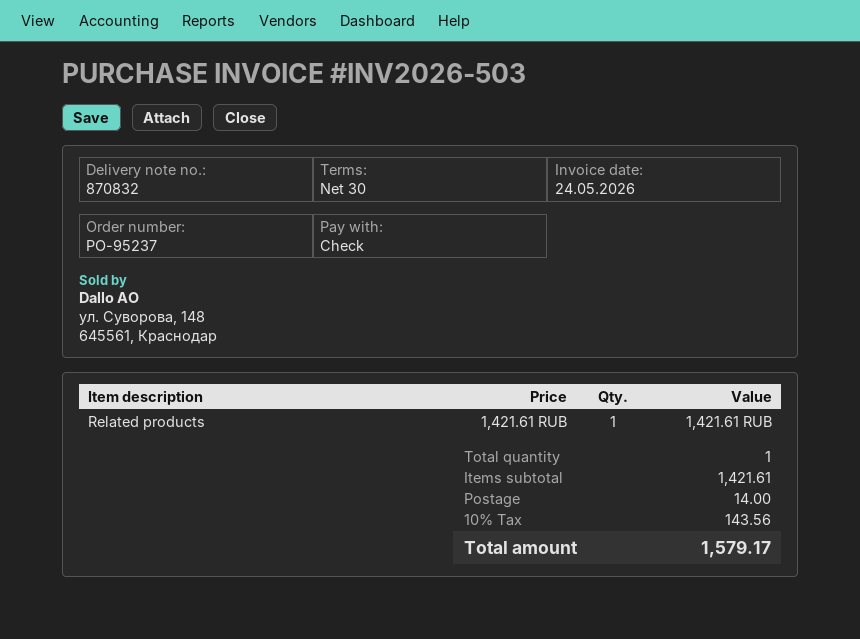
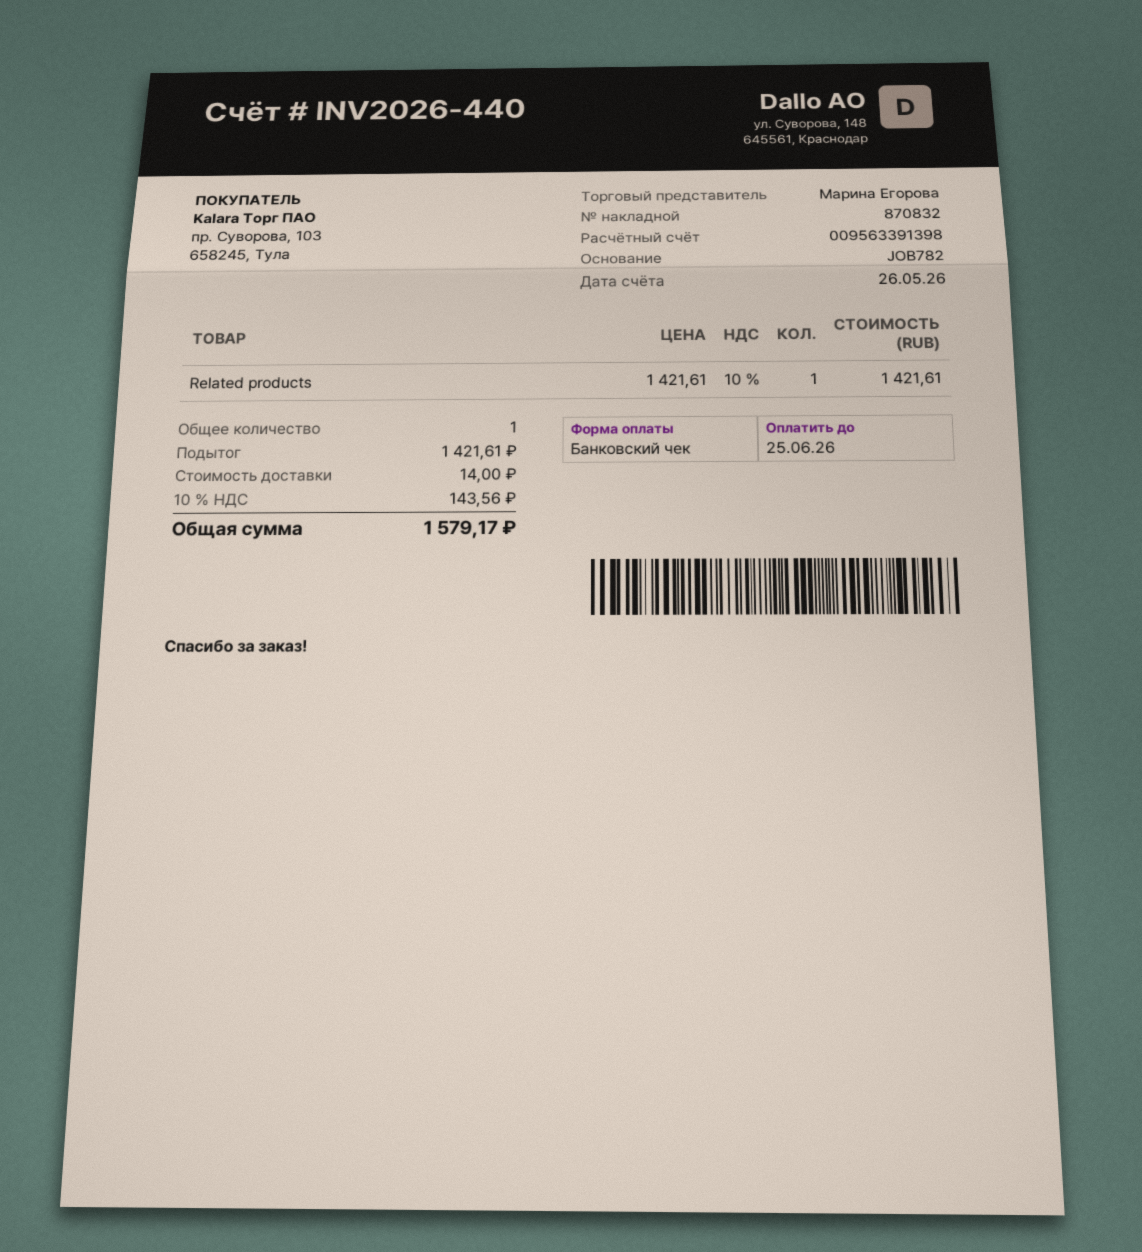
invoice number: INV2026-503 -> INV2026-440
invoice date: 2026-05-24 -> 2026-05-26

